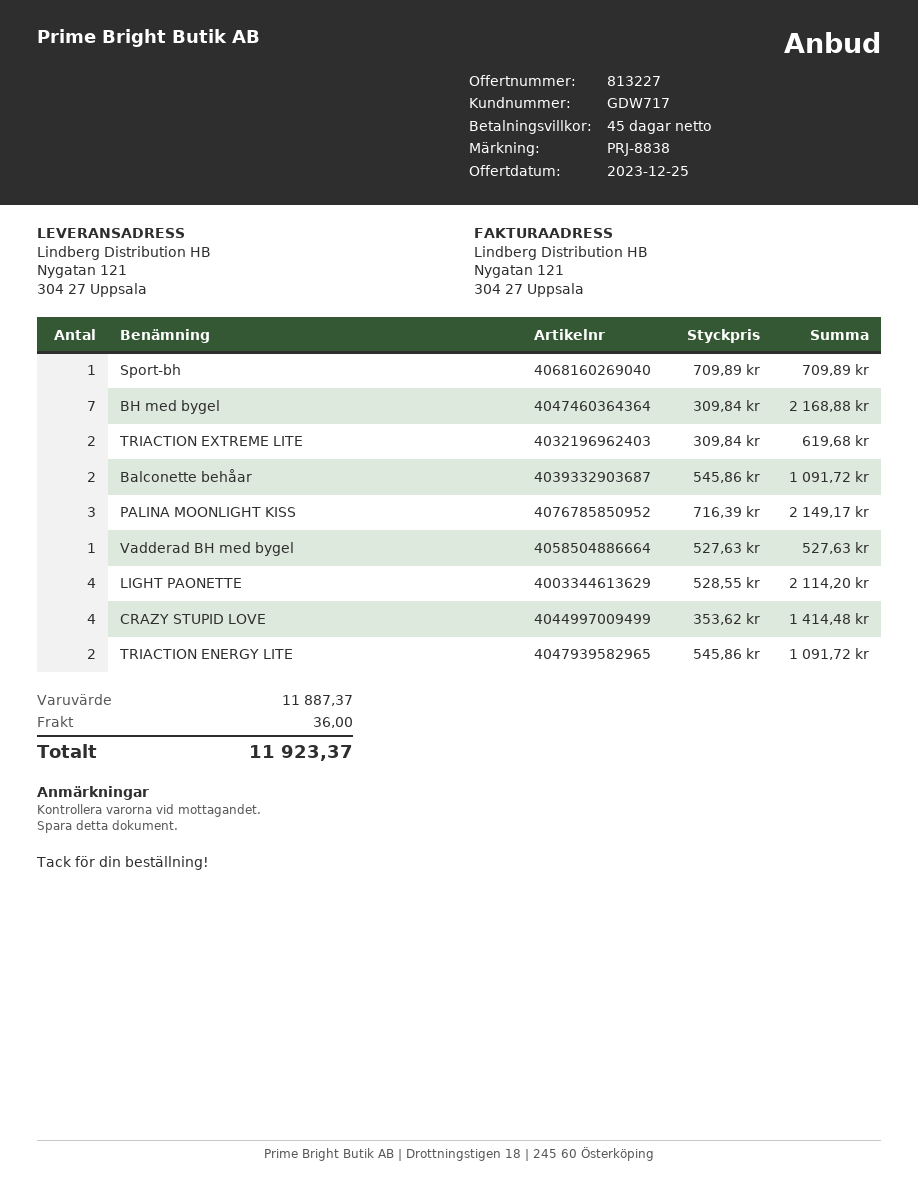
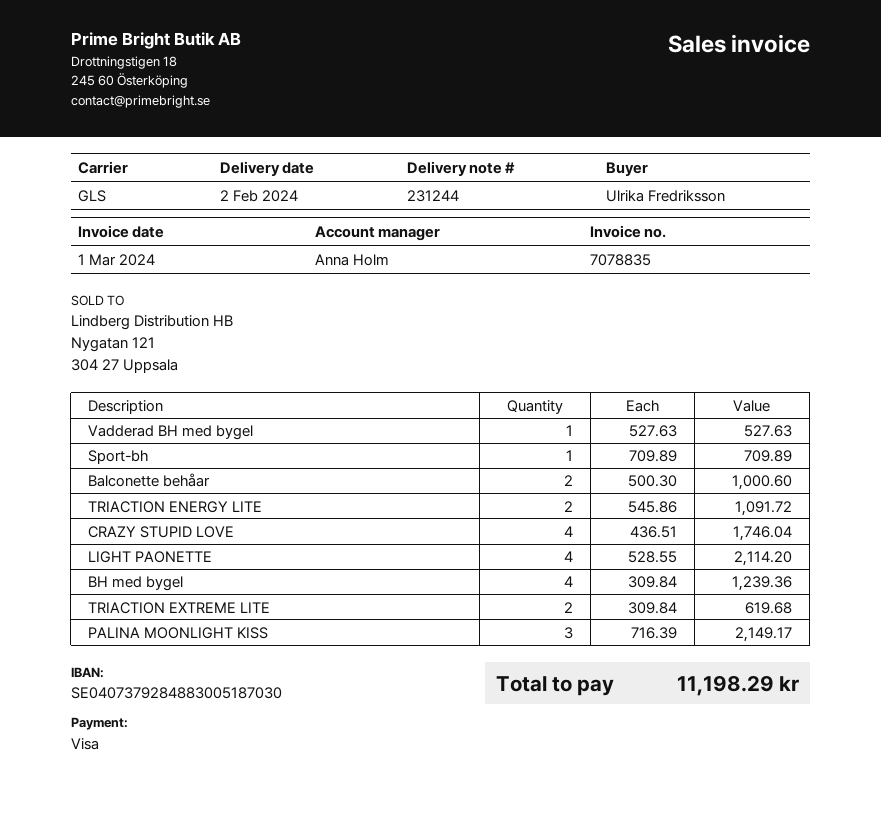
BH med bygel: 7 x 309.84 = 2168.88 -> 4 x 309.84 = 1239.36
Balconette behåar: 2 x 545.86 = 1091.72 -> 2 x 500.30 = 1000.60
CRAZY STUPID LOVE: 4 x 353.62 = 1414.48 -> 4 x 436.51 = 1746.04
shipping: 36.00 -> none
total: 11923.37 -> 11198.29

